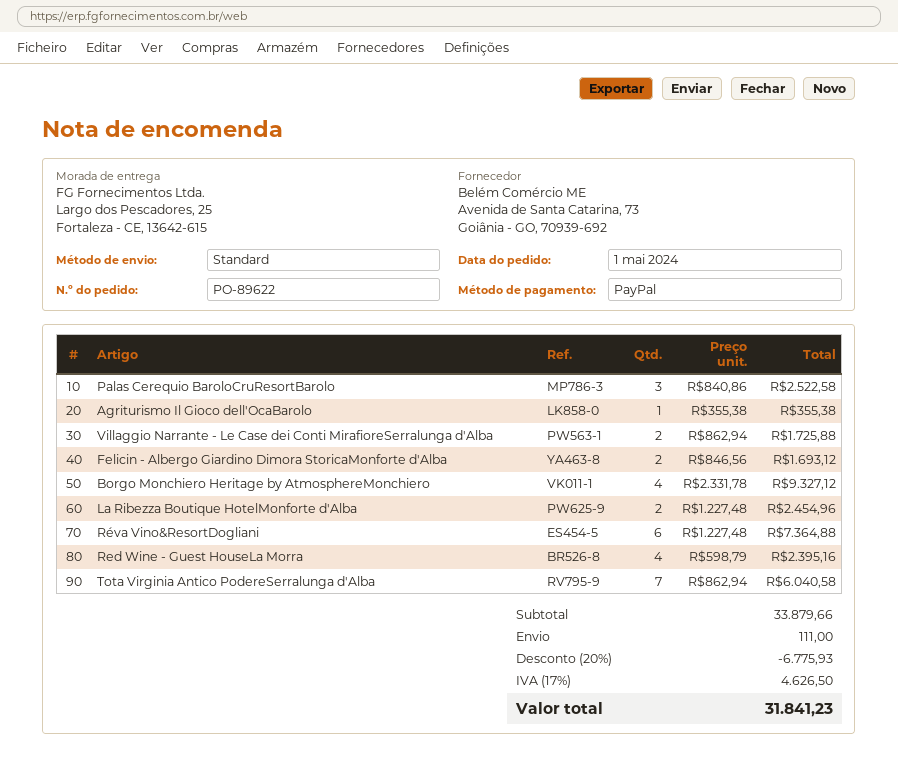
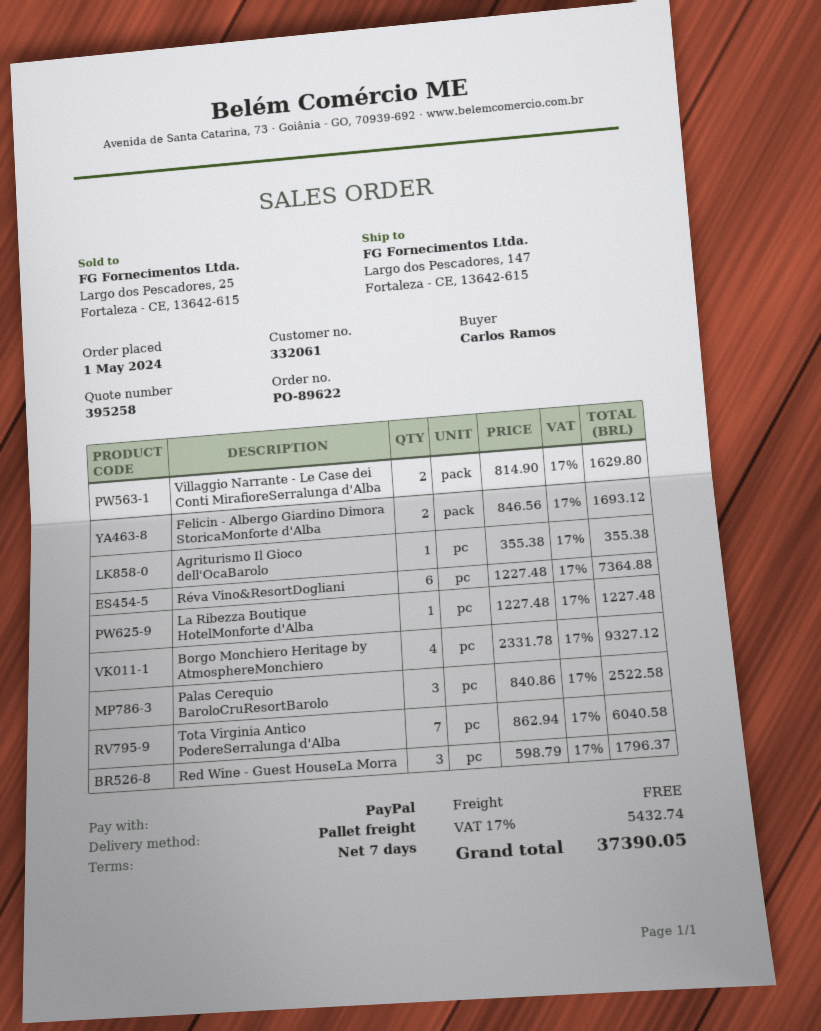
shipping method: standard -> pallet freight
ship to: Largo dos Pescadores, 25, Fortaleza - CE, 13642-615 -> Largo dos Pescadores, 147, Fortaleza - CE, 13642-615
Villaggio Narrante - Le Case dei Conti MirafioreSerralunga d'Alba: 2 x 862.94 = 1725.88 -> 2 x 814.90 = 1629.80
La Ribezza Boutique HotelMonforte d'Alba: 2 x 1227.48 = 2454.96 -> 1 x 1227.48 = 1227.48
Red Wine - Guest HouseLa Morra: 4 x 598.79 = 2395.16 -> 3 x 598.79 = 1796.37
discount: 20% = 6775.93 -> none
shipping: 111.00 -> 0.00
tax: 17% = 4626.50 -> 17% = 5432.74
total: 31841.23 -> 37390.05

